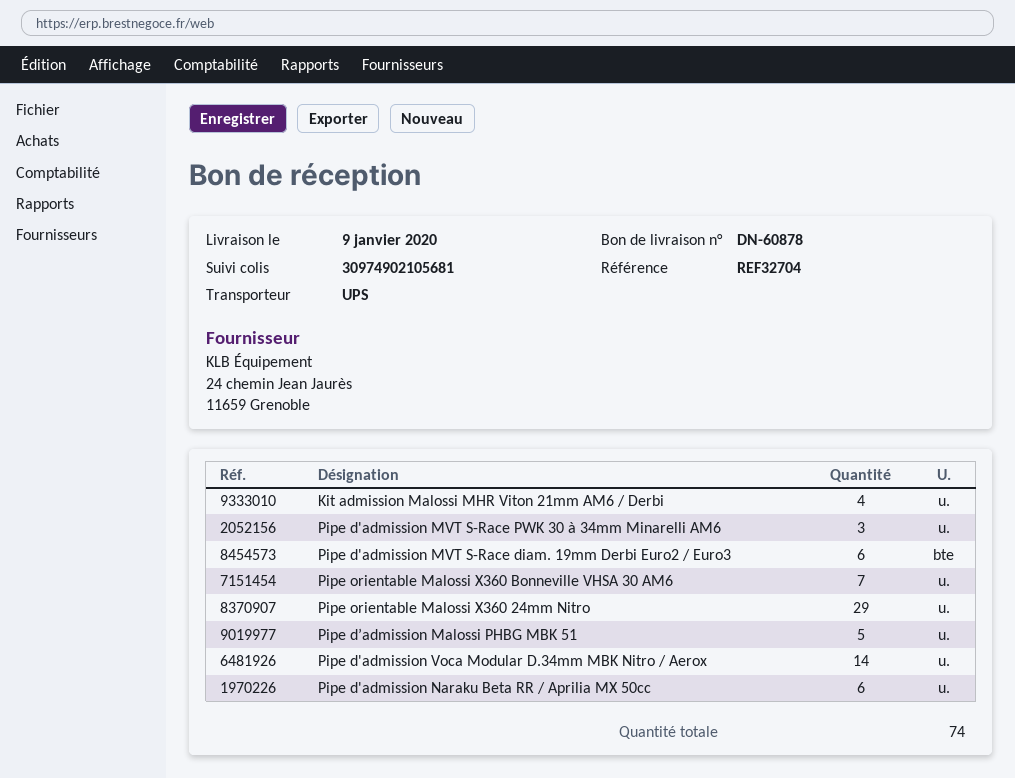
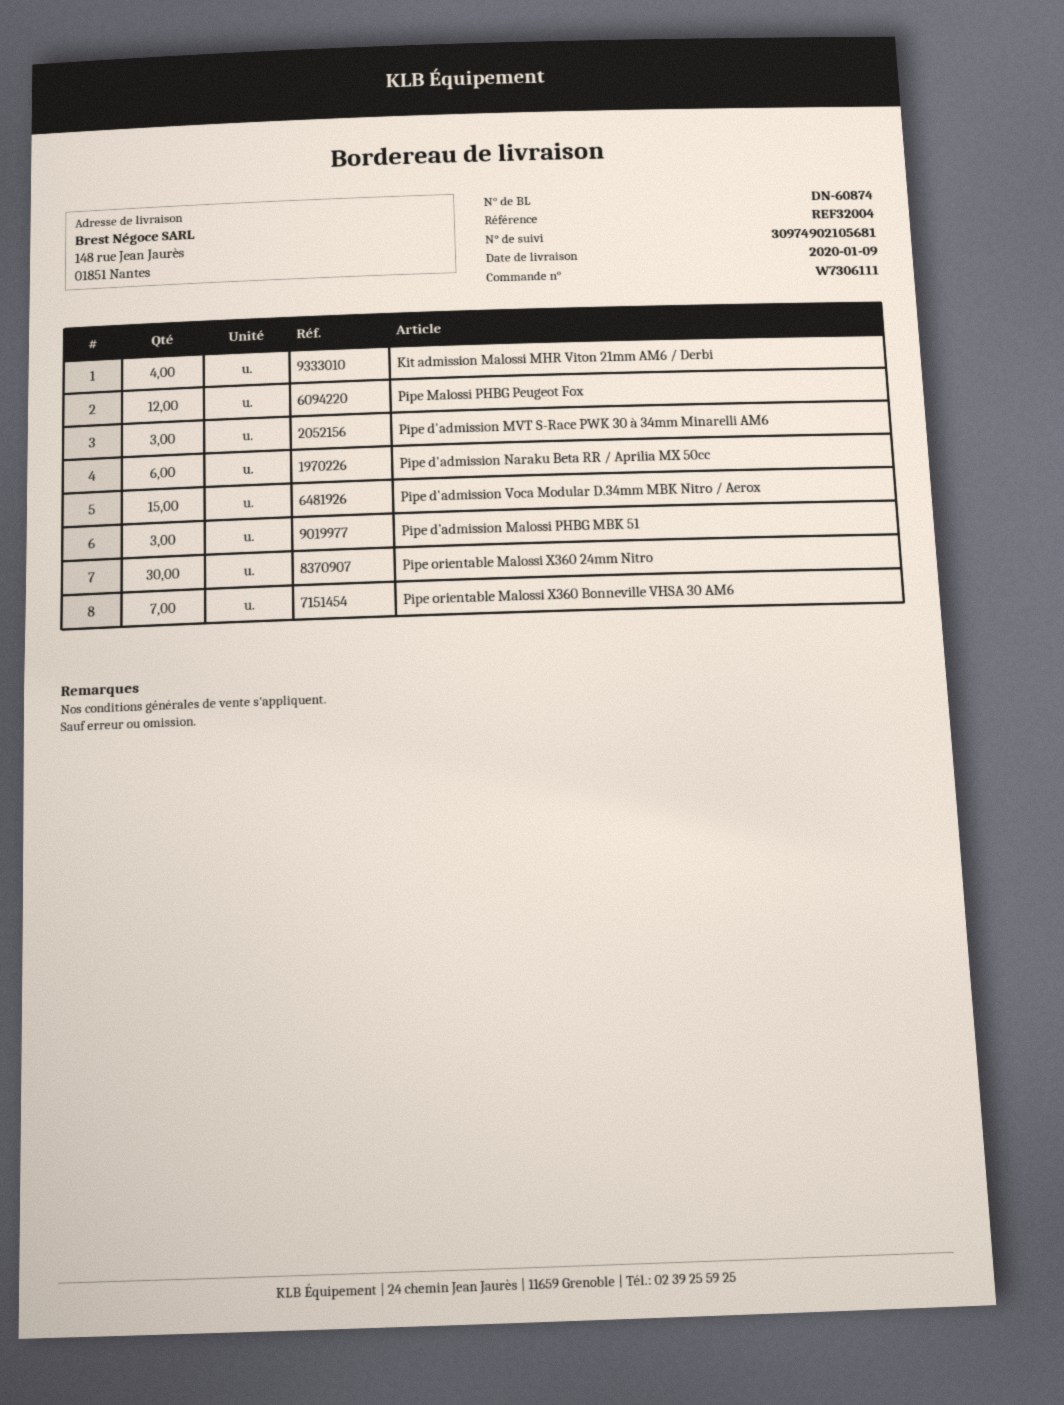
delivery note number: DN-60878 -> DN-60874
reference: REF32704 -> REF32004
Pipe d'admission MVT S-Race diam. 19mm Derbi Euro2 / Euro3: 6 -> none
Pipe orientable Malossi X360 24mm Nitro: 29 -> 30
Pipe d’admission Malossi PHBG MBK 51: 5 -> 3
Pipe d'admission Voca Modular D.34mm MBK Nitro / Aerox: 14 -> 15
Pipe Malossi PHBG Peugeot Fox: none -> 12

